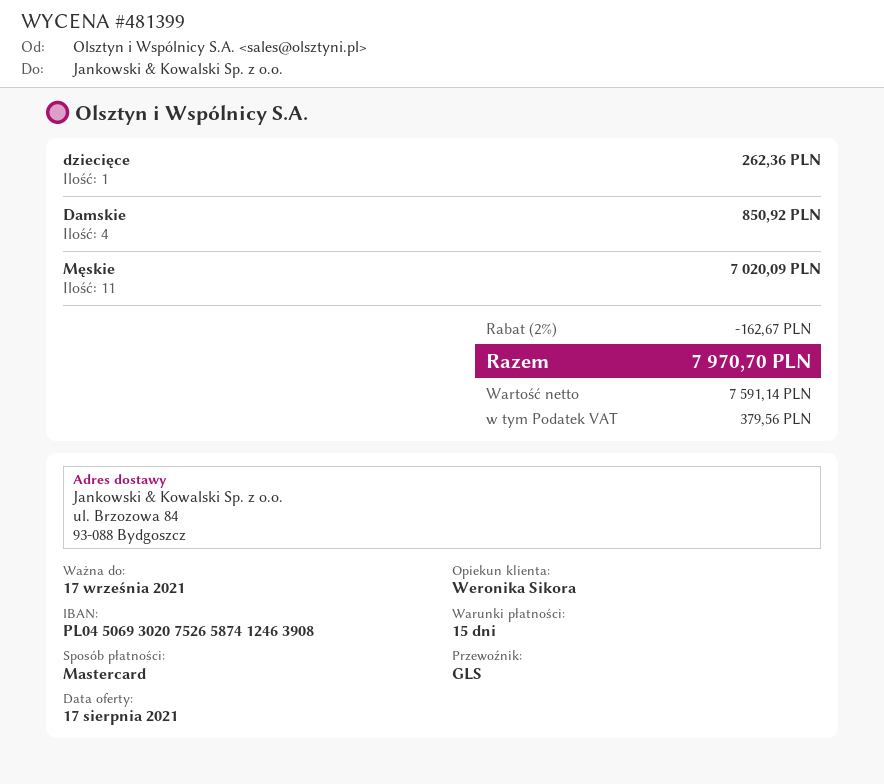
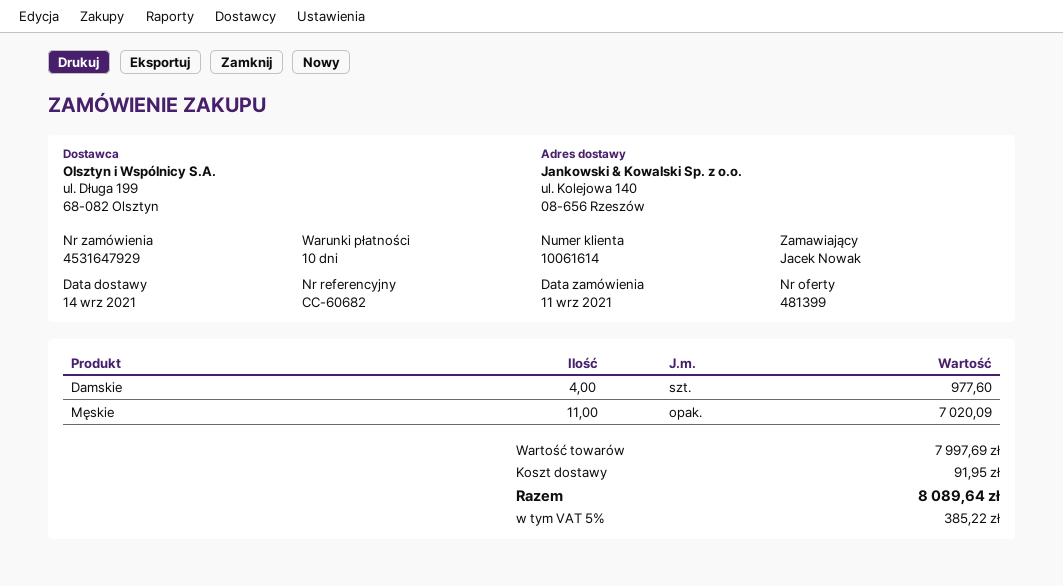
payment terms: 15 days -> 10 days
ship to: ul. Brzozowa 84, 93-088 Bydgoszcz -> ul. Kolejowa 140, 08-656 Rzeszów
dziecięce: 1 for 262.36 -> none
Damskie: 4 for 850.92 -> 4 for 977.60
discount: 2% = 162.67 -> none
shipping: none -> 91.95
tax: 379.56 -> 385.22
total: 7970.70 -> 8089.64

